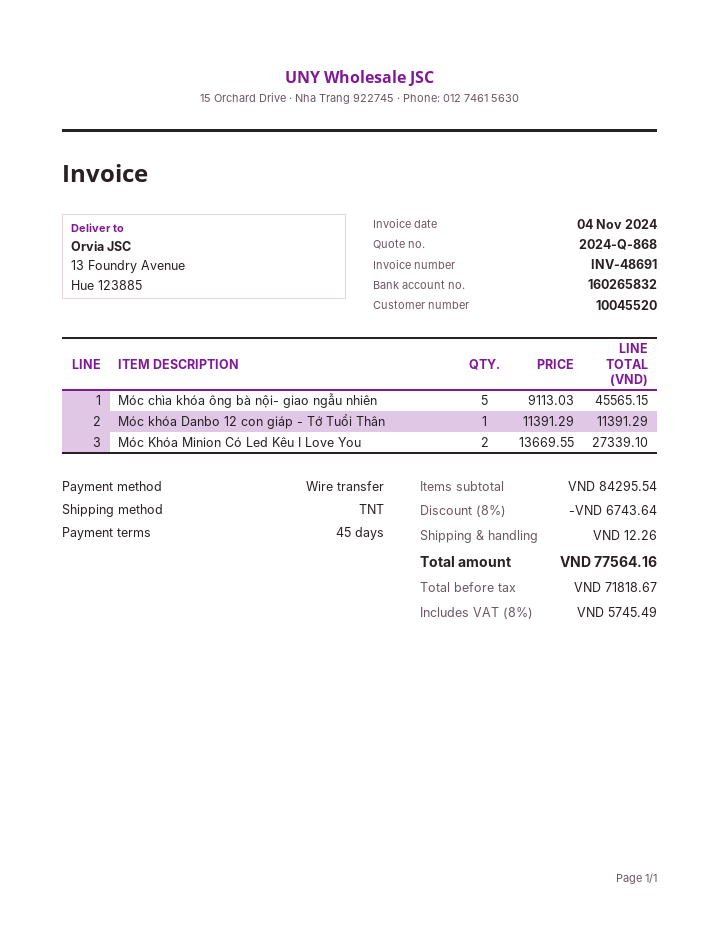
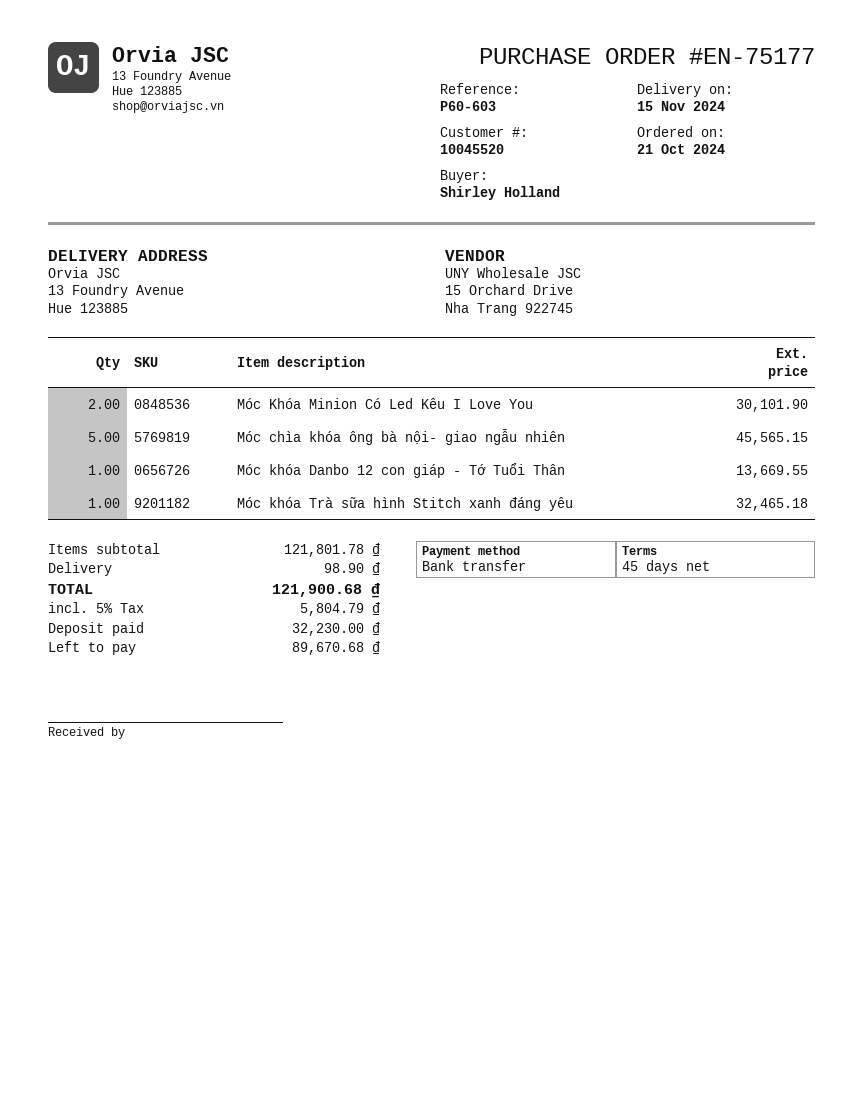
Móc khóa Danbo 12 con giáp - Tớ Tuổi Thân: 1 for 11391.29 -> 1 for 13669.55
Móc Khóa Minion Có Led Kêu I Love You: 2 for 27339.10 -> 2 for 30101.90
Móc khóa Trà sữa hình Stitch xanh đáng yêu: none -> 1 for 32465.18
subtotal: 84295.54 -> 121801.78
discount: 8% = 6743.64 -> none
shipping: 12.26 -> 98.90
tax: 8% = 5745.49 -> 5% = 5804.79
total: 77564.16 -> 121900.68

